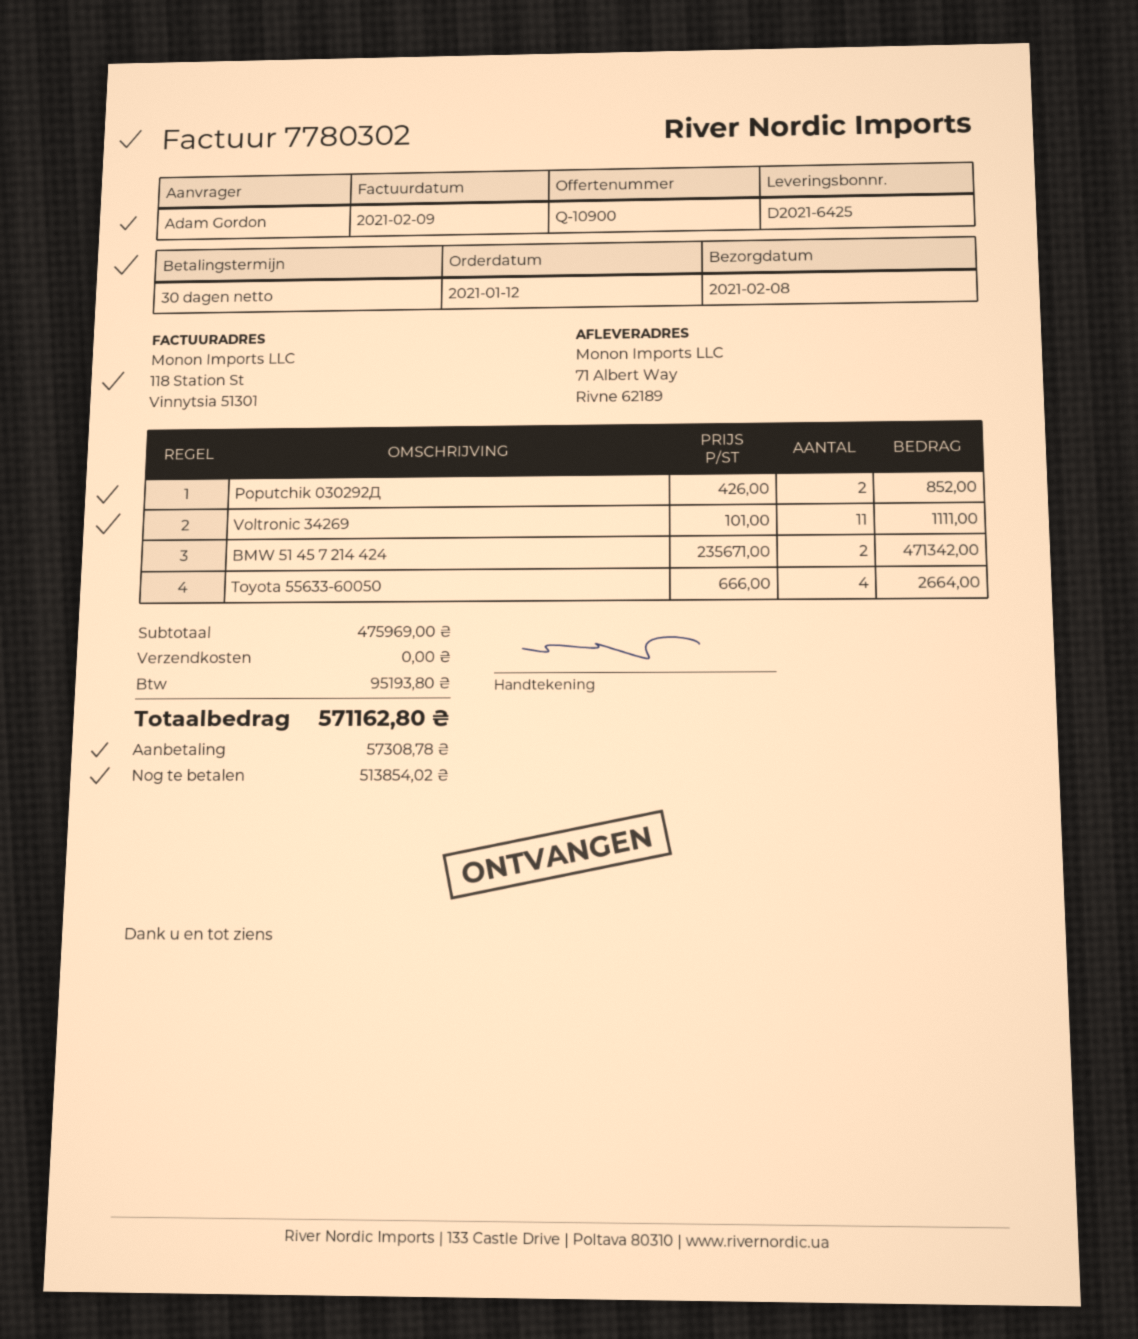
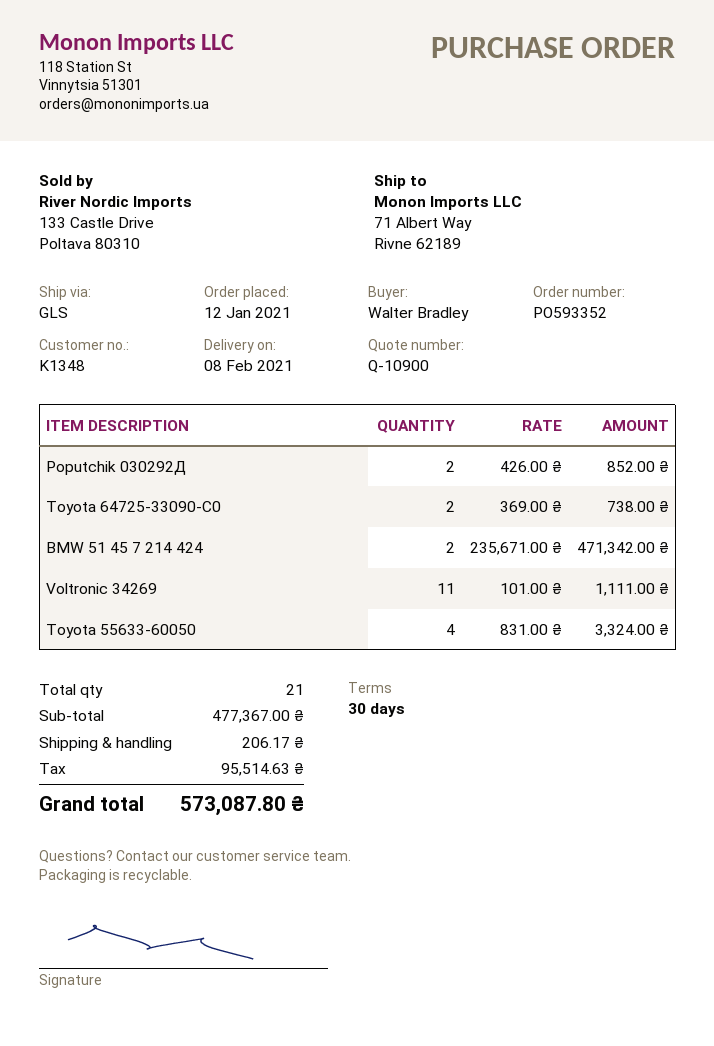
ordered by: Adam Gordon -> Walter Bradley
Toyota 55633-60050: 4 x 666.00 = 2664.00 -> 4 x 831.00 = 3324.00
Toyota 64725-33090-C0: none -> 2 x 369.00 = 738.00
subtotal: 475969.00 -> 477367.00
shipping: 0.00 -> 206.17
tax: 95193.80 -> 95514.63
total: 571162.80 -> 573087.80

